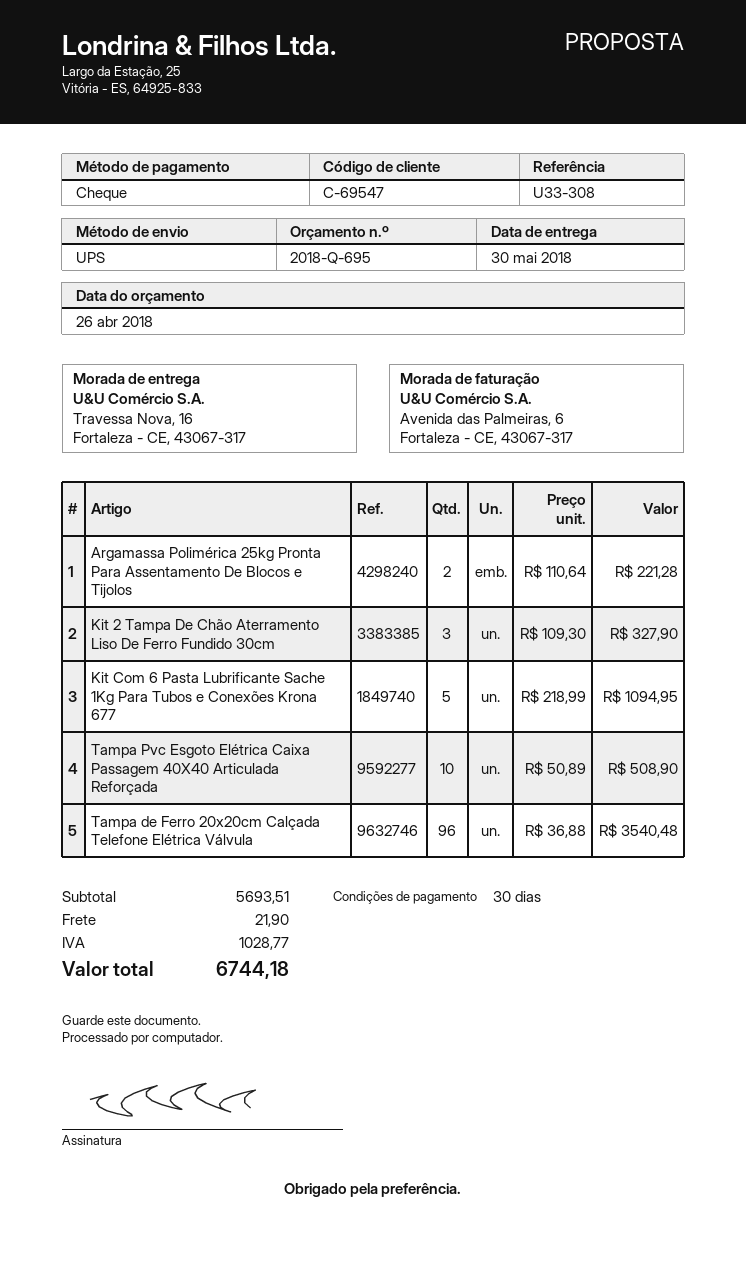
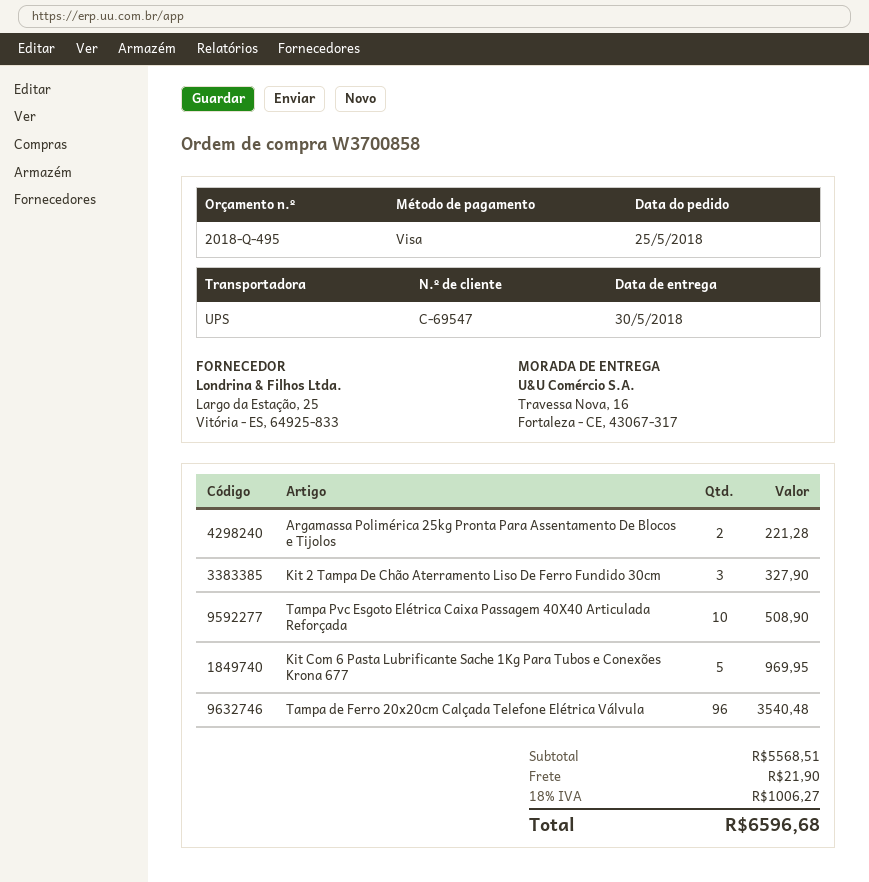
quote number: 2018-Q-695 -> 2018-Q-495
payment method: cheque -> Visa
Kit Com 6 Pasta Lubrificante Sache 1Kg Para Tubos e Conexões Krona 677: 5 for 1094.95 -> 5 for 969.95
subtotal: 5693.51 -> 5568.51
tax: 1028.77 -> 1006.27
total: 6744.18 -> 6596.68

